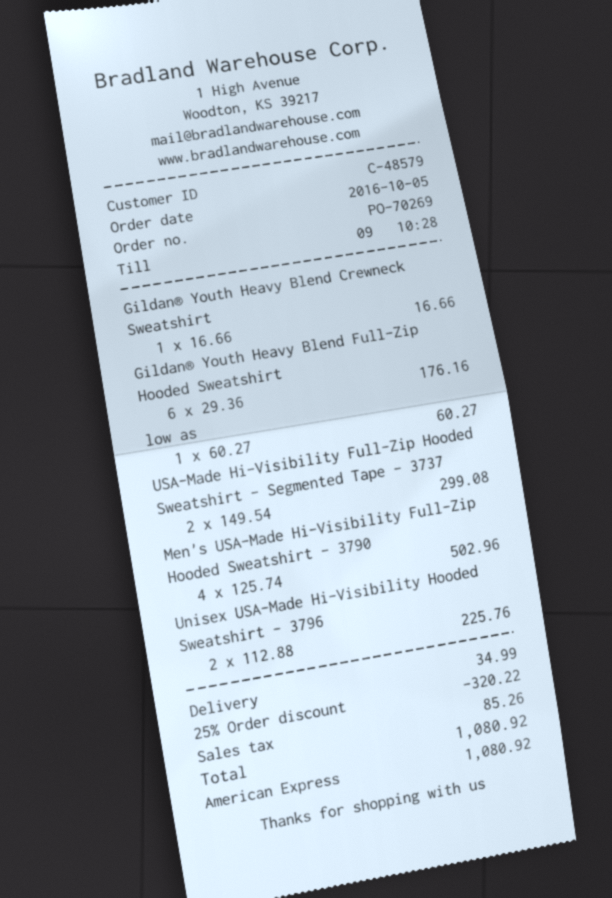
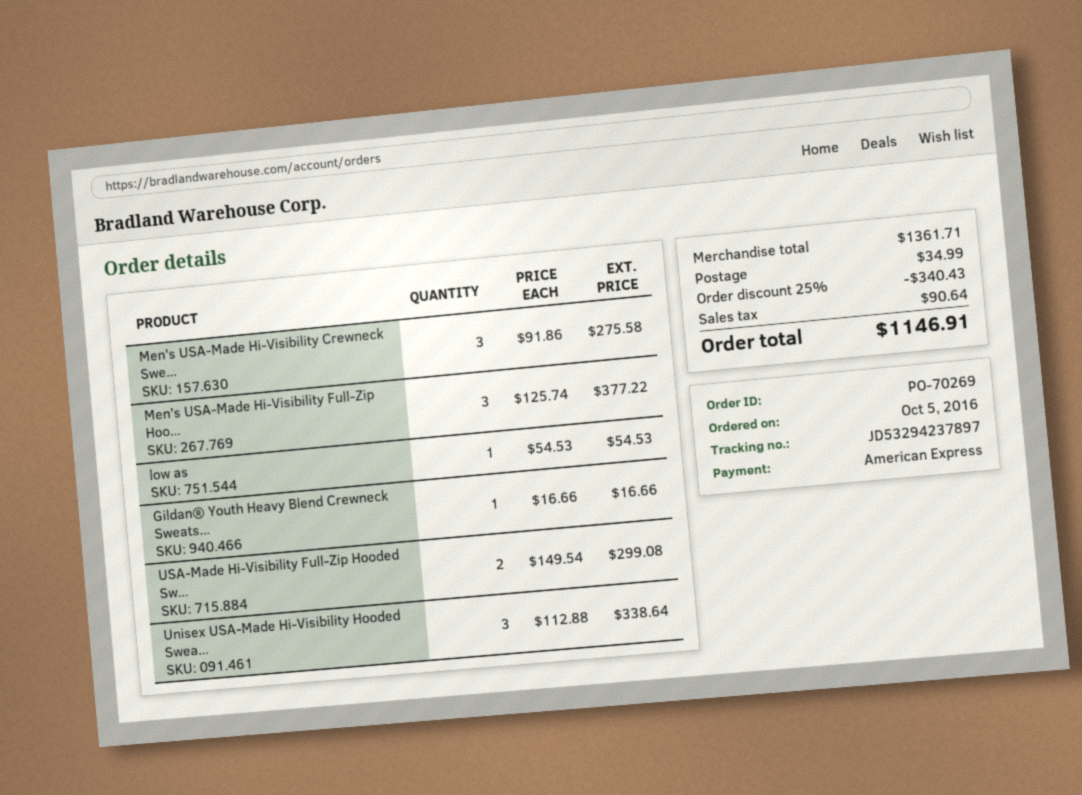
Gildan® Youth Heavy Blend Full-Zip Hooded Sweatshirt: 6 x 29.36 = 176.16 -> none
low as: 1 x 60.27 = 60.27 -> 1 x 54.53 = 54.53
Men's USA-Made Hi-Visibility Full-Zip Hooded Sweatshirt - 3790: 4 x 125.74 = 502.96 -> 3 x 125.74 = 377.22
Unisex USA-Made Hi-Visibility Hooded Sweatshirt - 3796: 2 x 112.88 = 225.76 -> 3 x 112.88 = 338.64
Men's USA-Made Hi-Visibility Crewneck Swe...: none -> 3 x 91.86 = 275.58
discount: 25% = 320.22 -> 25% = 340.43
tax: 85.26 -> 90.64
total: 1080.92 -> 1146.91

